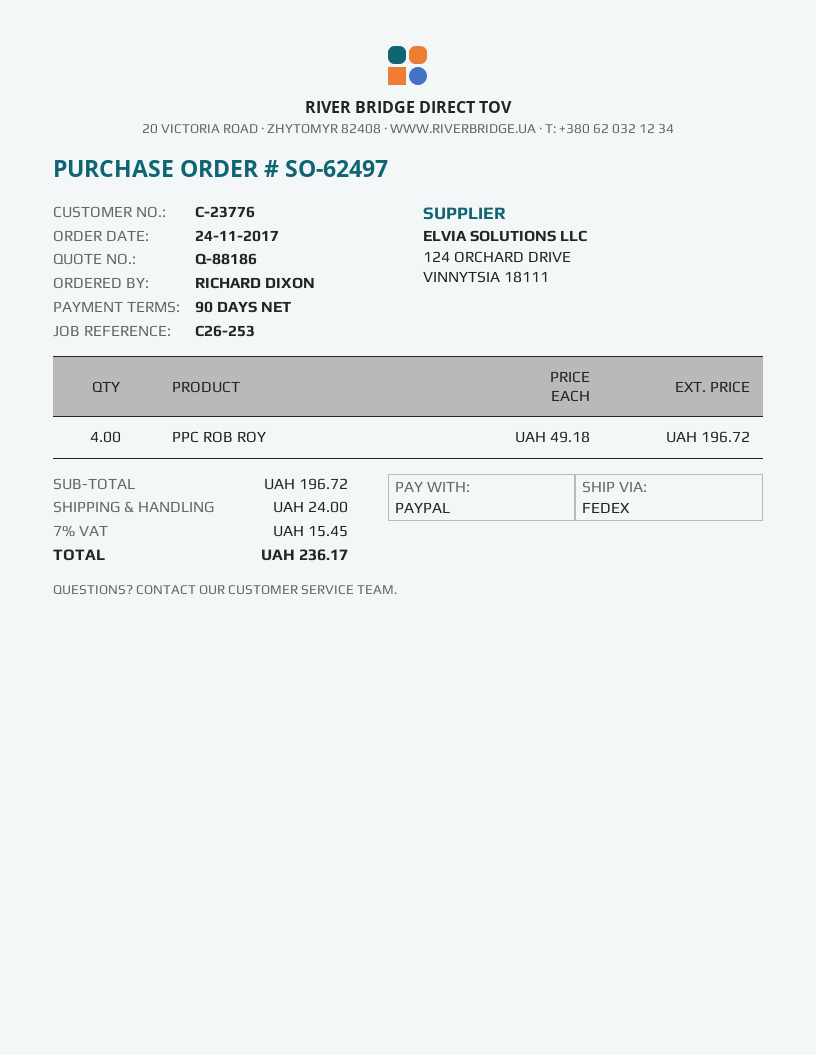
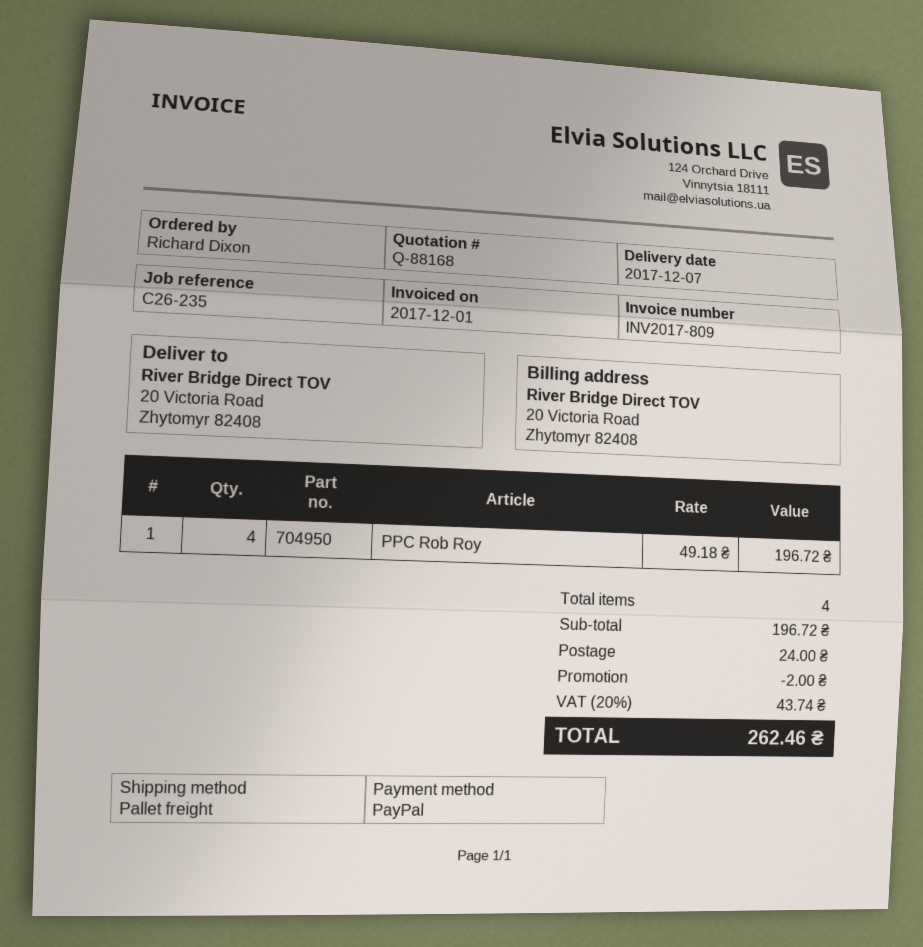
quote number: Q-88186 -> Q-88168
reference: C26-253 -> C26-235
shipping method: FedEx -> pallet freight
discount: none -> 2.00
tax: 7% = 15.45 -> 20% = 43.74
total: 236.17 -> 262.46

